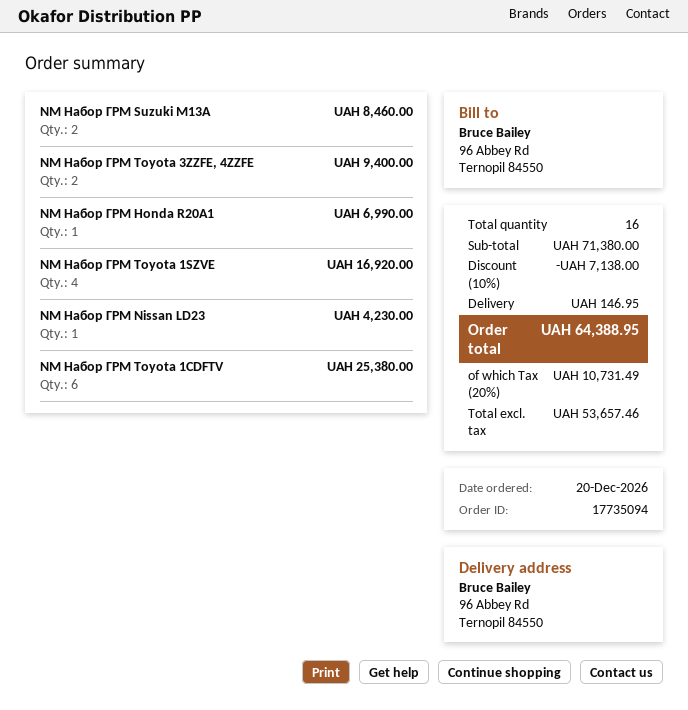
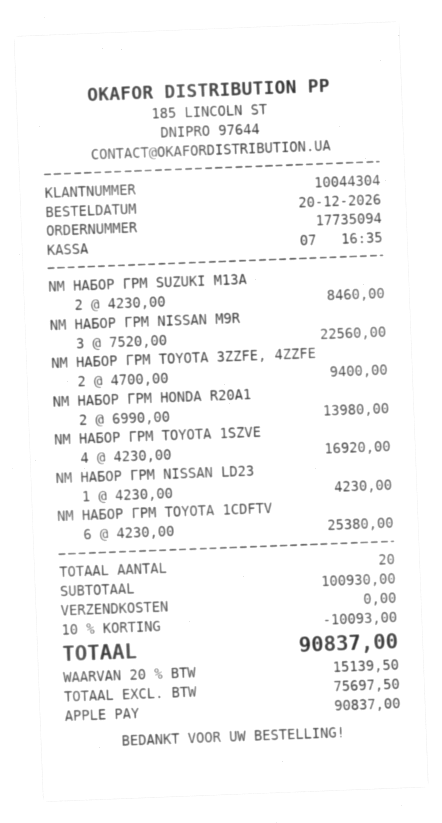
NM Набор ГРМ Honda R20A1: 1 for 6990.00 -> 2 for 13980.00
NM НАБОР ГРМ NISSAN M9R: none -> 3 for 22560.00
total quantity: 16 -> 20
subtotal: 71380.00 -> 100930.00
discount: 10% = 7138.00 -> 10% = 10093.00
shipping: 146.95 -> 0.00
net: 53657.46 -> 75697.50
tax: 20% = 10731.49 -> 20% = 15139.50
total: 64388.95 -> 90837.00

